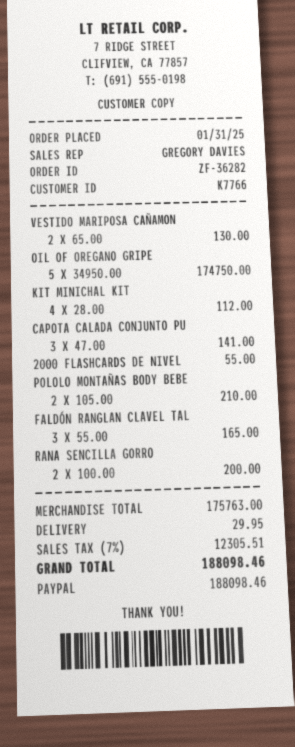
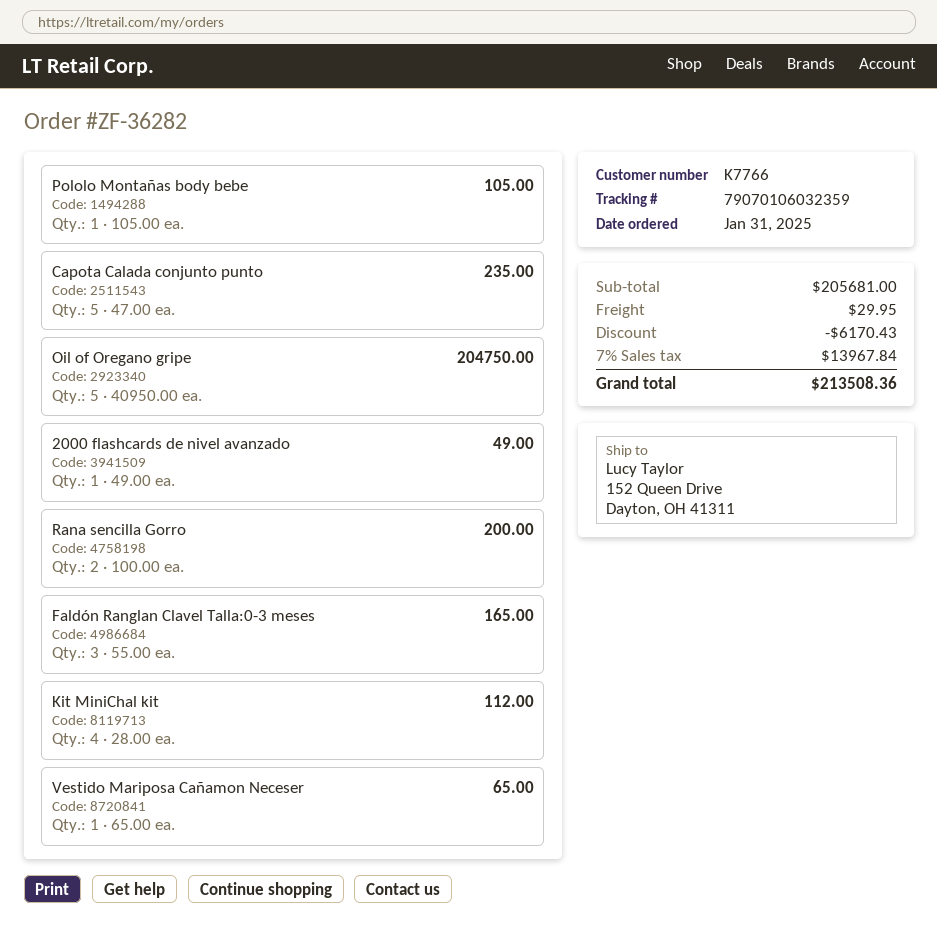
VESTIDO MARIPOSA CAÑAMON: 2 x 65.00 = 130.00 -> 1 x 65.00 = 65.00
OIL OF OREGANO GRIPE: 5 x 34950.00 = 174750.00 -> 5 x 40950.00 = 204750.00
CAPOTA CALADA CONJUNTO PU: 3 x 47.00 = 141.00 -> 5 x 47.00 = 235.00
2000 FLASHCARDS DE NIVEL: 1 x 55.00 = 55.00 -> 1 x 49.00 = 49.00
POLOLO MONTAÑAS BODY BEBE: 2 x 105.00 = 210.00 -> 1 x 105.00 = 105.00
subtotal: 175763.00 -> 205681.00
discount: none -> 6170.43
tax: 7% = 12305.51 -> 7% = 13967.84
total: 188098.46 -> 213508.36

